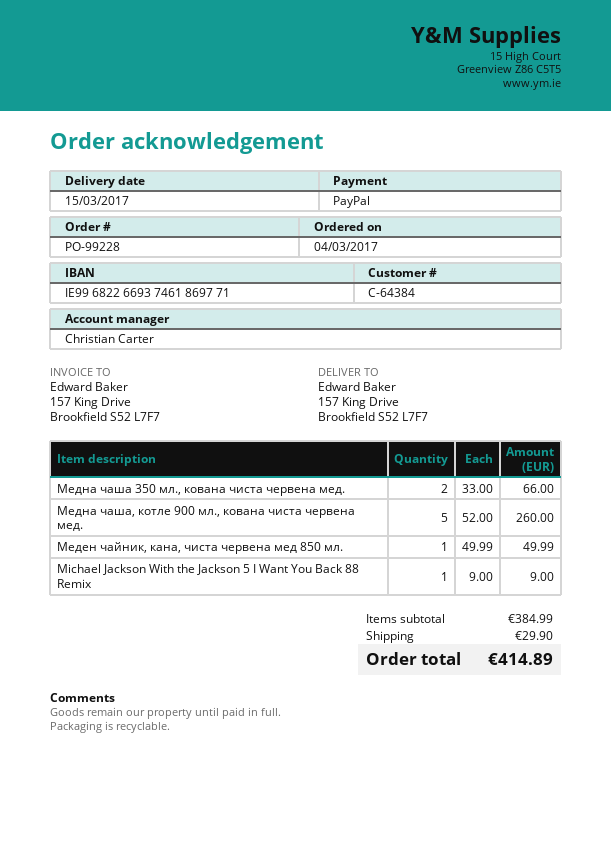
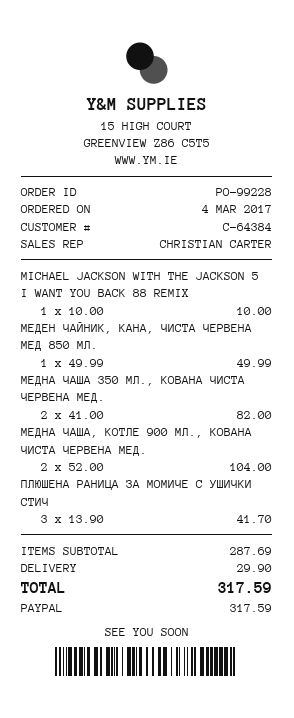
Медна чаша 350 мл., кована чиста червена мед.: 2 x 33.00 = 66.00 -> 2 x 41.00 = 82.00
Медна чаша, котле 900 мл., кована чиста червена мед.: 5 x 52.00 = 260.00 -> 2 x 52.00 = 104.00
Michael Jackson With the Jackson 5 I Want You Back 88 Remix: 1 x 9.00 = 9.00 -> 1 x 10.00 = 10.00
ПЛЮШЕНА РАНИЦА ЗА МОМИЧЕ С УШИЧКИ СТИЧ: none -> 3 x 13.90 = 41.70
subtotal: 384.99 -> 287.69
total: 414.89 -> 317.59

